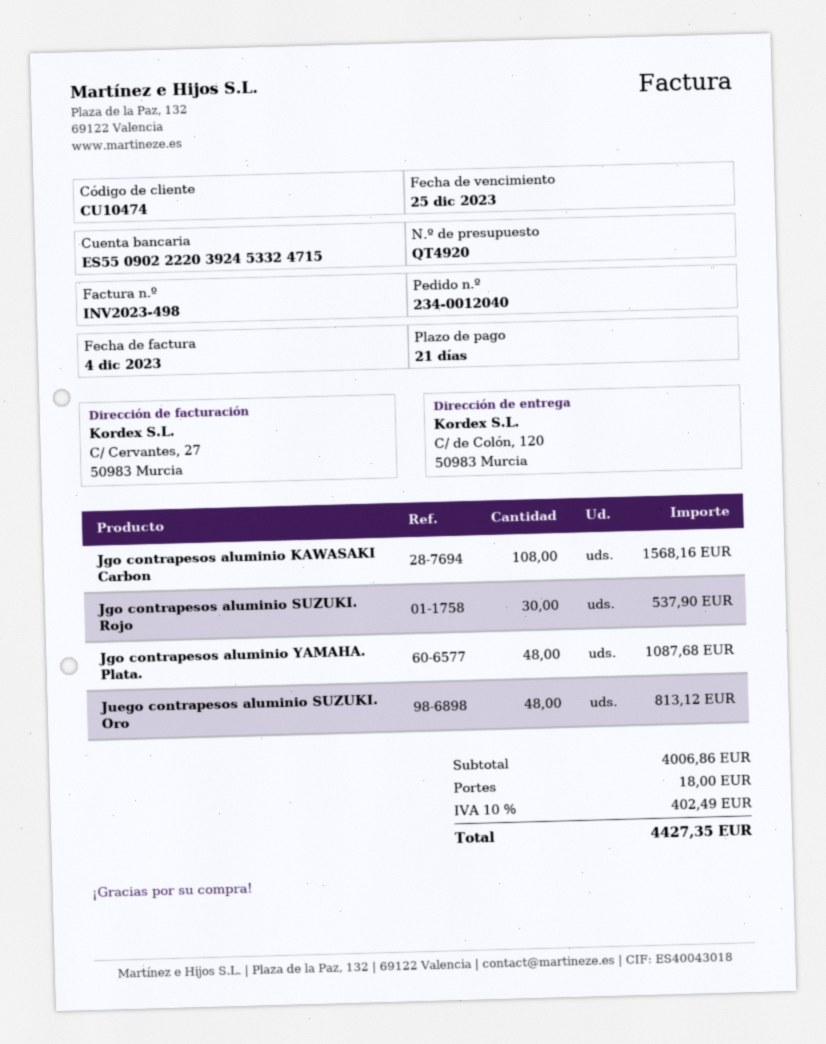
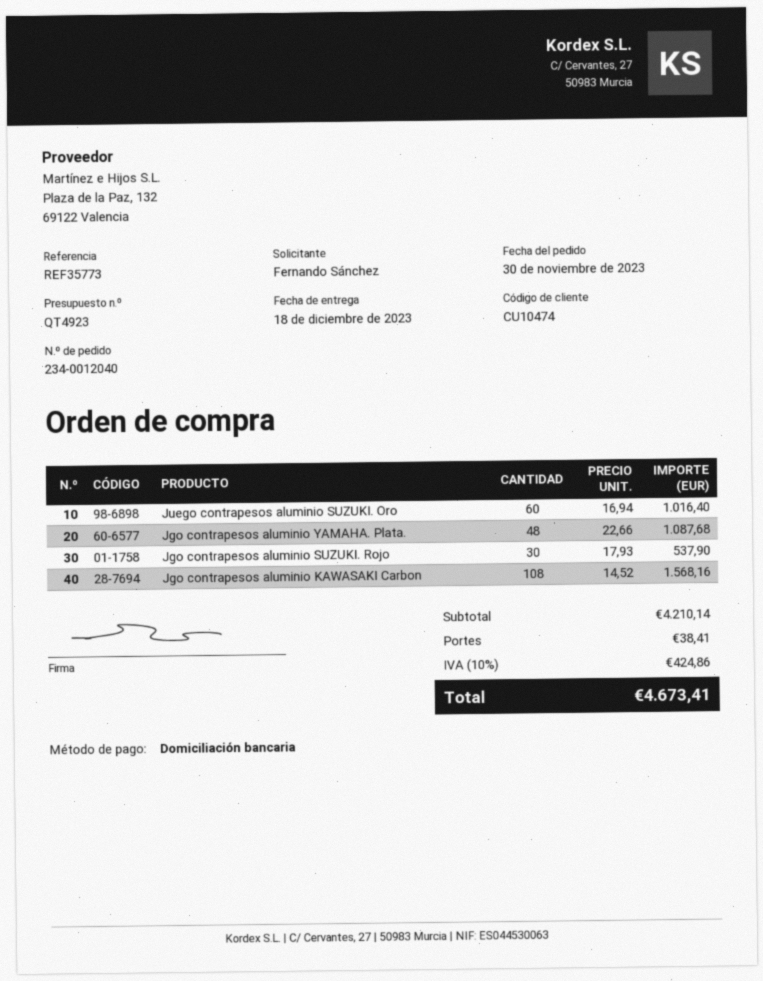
quote number: QT4920 -> QT4923
Juego contrapesos aluminio SUZUKI. Oro: 48 for 813.12 -> 60 for 1016.40
subtotal: 4006.86 -> 4210.14
shipping: 18.00 -> 38.41
tax: 10% = 402.49 -> 10% = 424.86
total: 4427.35 -> 4673.41

